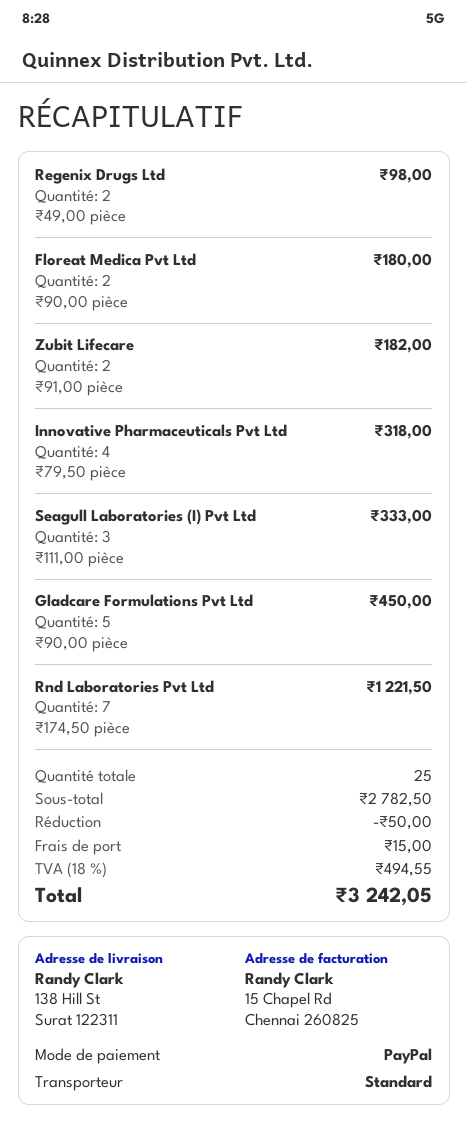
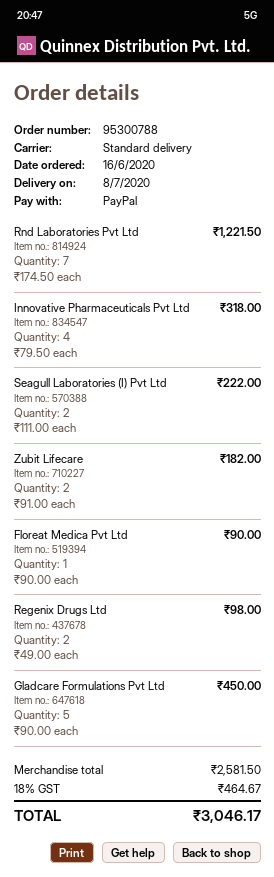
Floreat Medica Pvt Ltd: 2 x 90.00 = 180.00 -> 1 x 90.00 = 90.00
Seagull Laboratories (I) Pvt Ltd: 3 x 111.00 = 333.00 -> 2 x 111.00 = 222.00
subtotal: 2782.50 -> 2581.50
discount: 50.00 -> none
shipping: 15.00 -> none
tax: 18% = 494.55 -> 18% = 464.67
total: 3242.05 -> 3046.17

